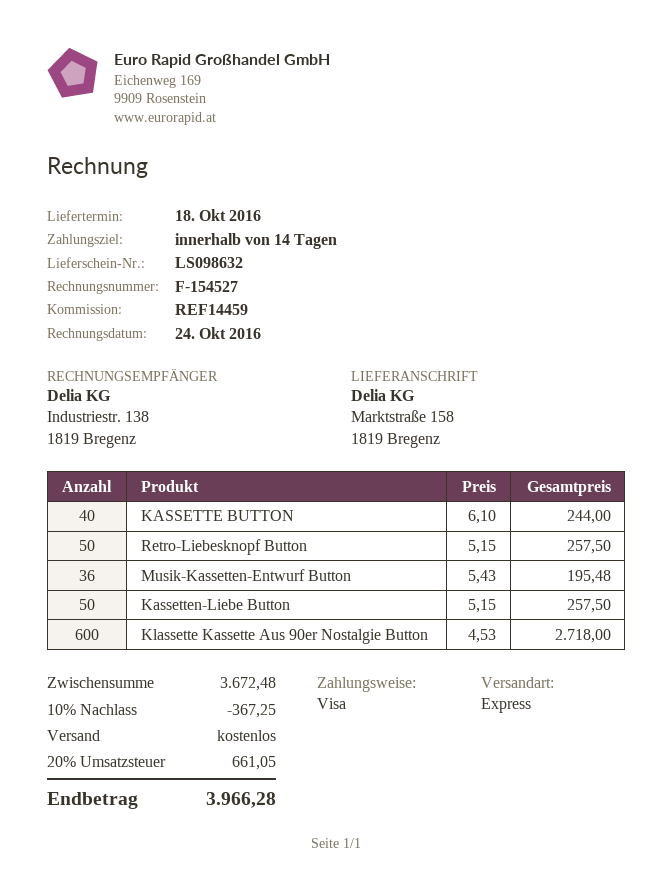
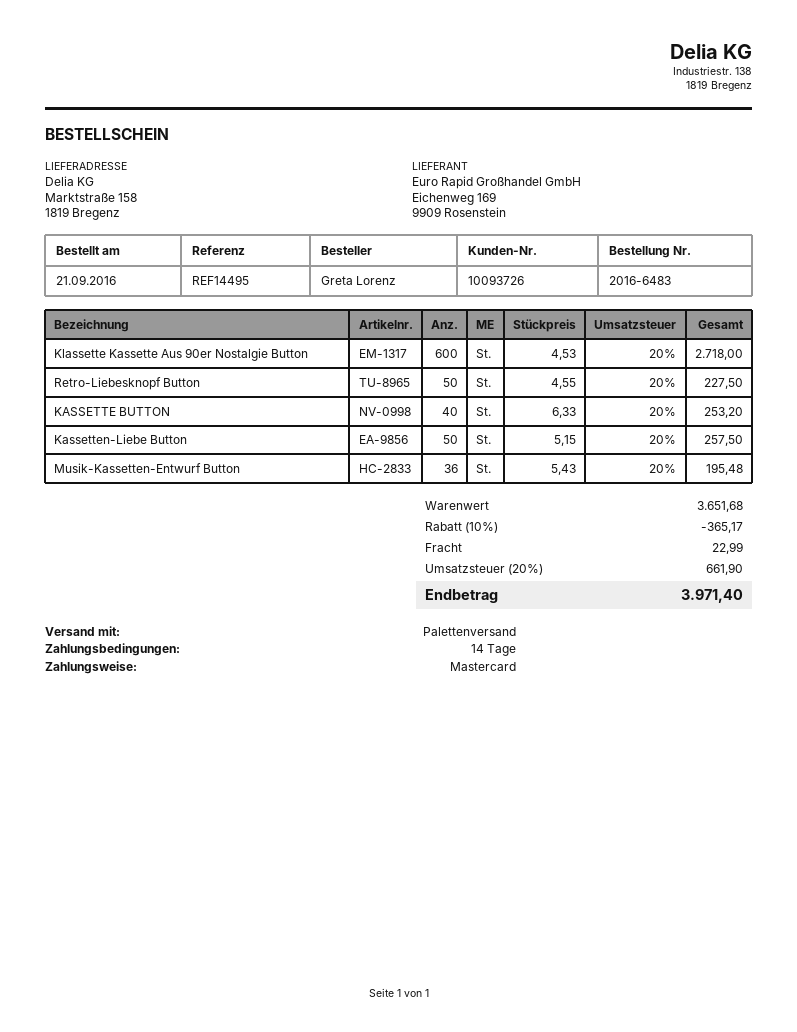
reference: REF14459 -> REF14495
payment method: Visa -> Mastercard
shipping method: express -> pallet freight
KASSETTE BUTTON: 40 x 6.10 = 244.00 -> 40 x 6.33 = 253.20
Retro-Liebesknopf Button: 50 x 5.15 = 257.50 -> 50 x 4.55 = 227.50
subtotal: 3672.48 -> 3651.68
discount: 10% = 367.25 -> 10% = 365.17
shipping: 0.00 -> 22.99
tax: 20% = 661.05 -> 20% = 661.90
total: 3966.28 -> 3971.40

